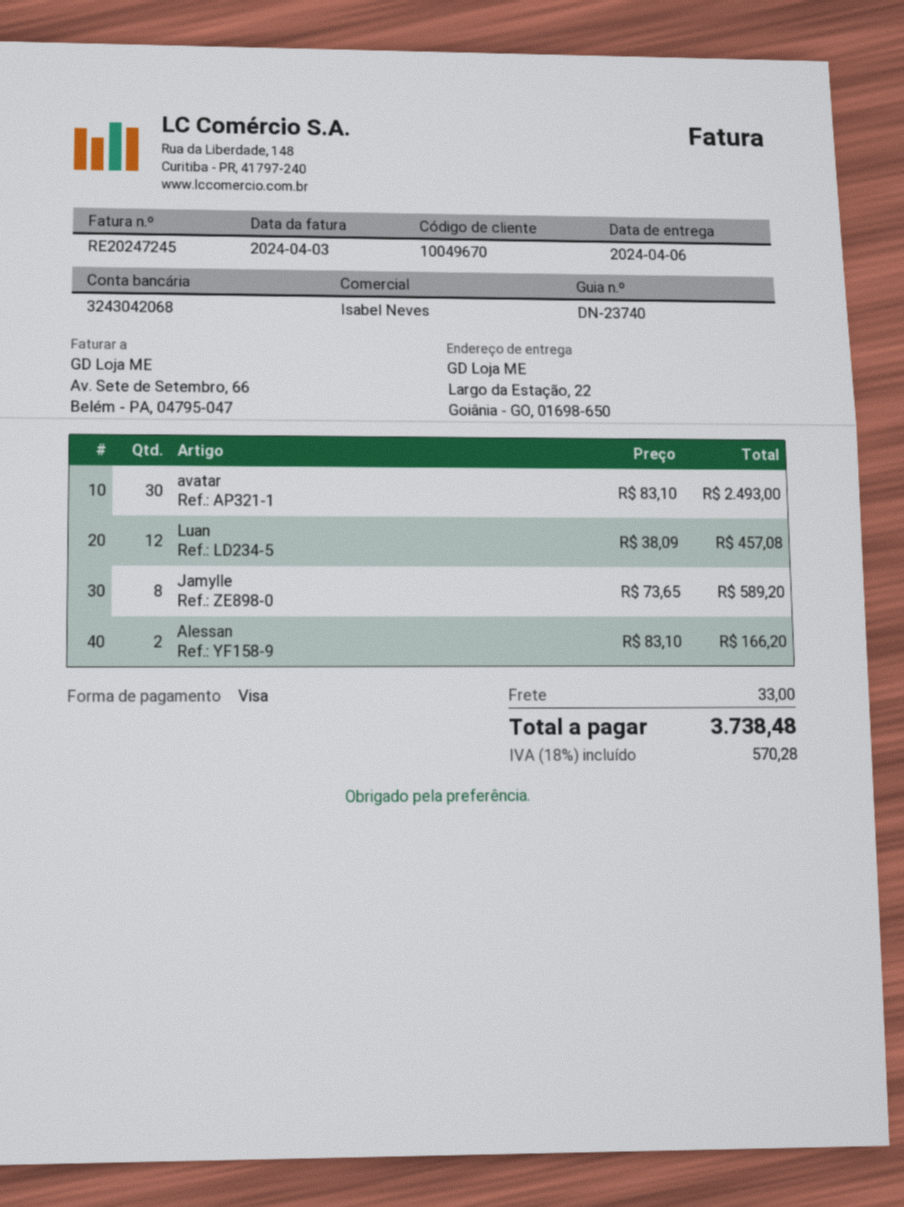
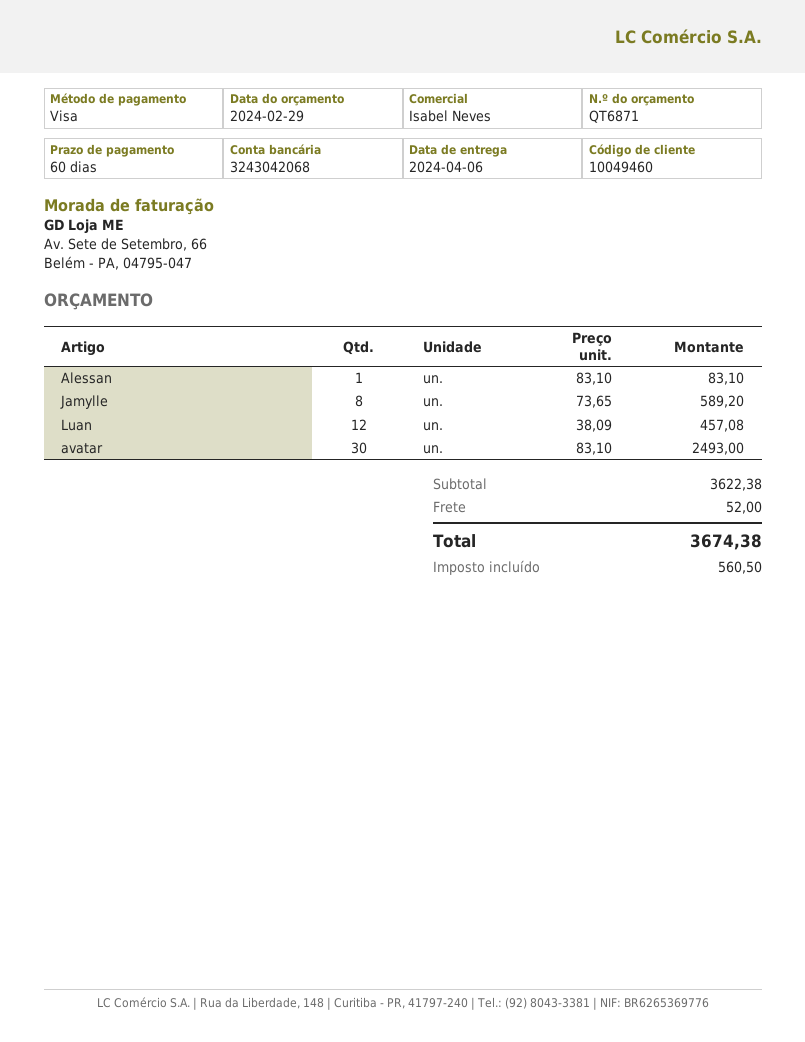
customer number: 10049670 -> 10049460
Alessan: 2 x 83.10 = 166.20 -> 1 x 83.10 = 83.10
shipping: 33.00 -> 52.00
tax: 570.28 -> 560.50
total: 3738.48 -> 3674.38

